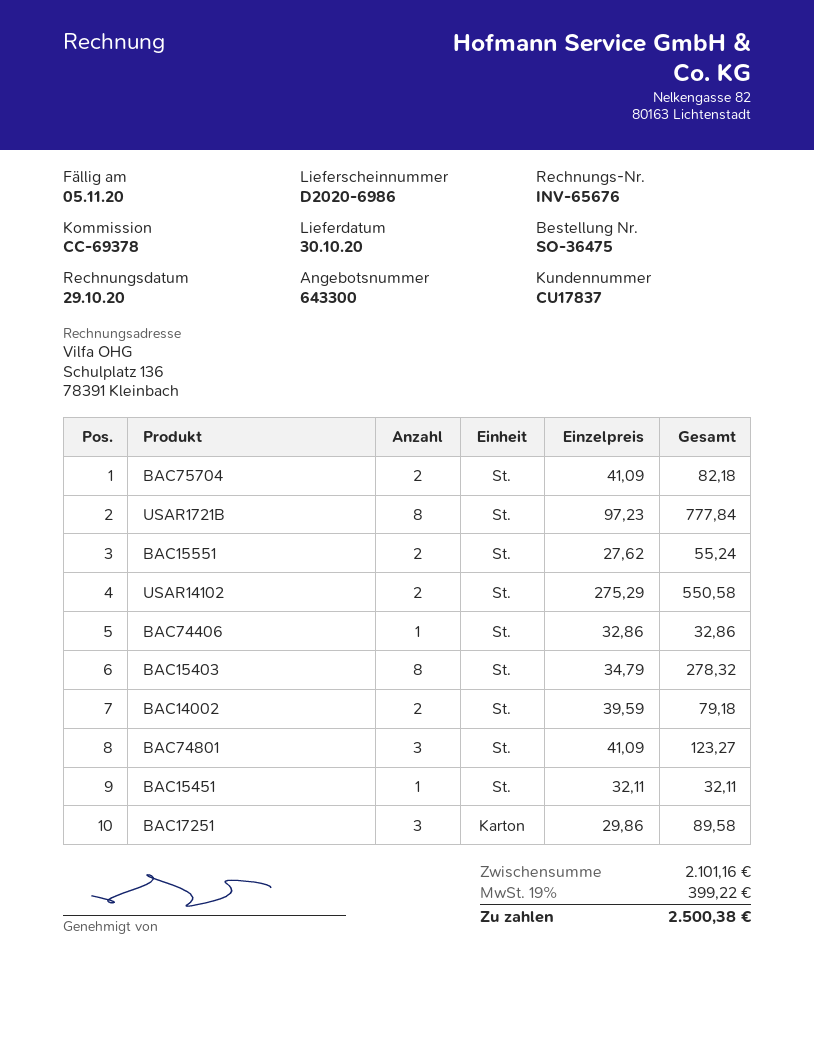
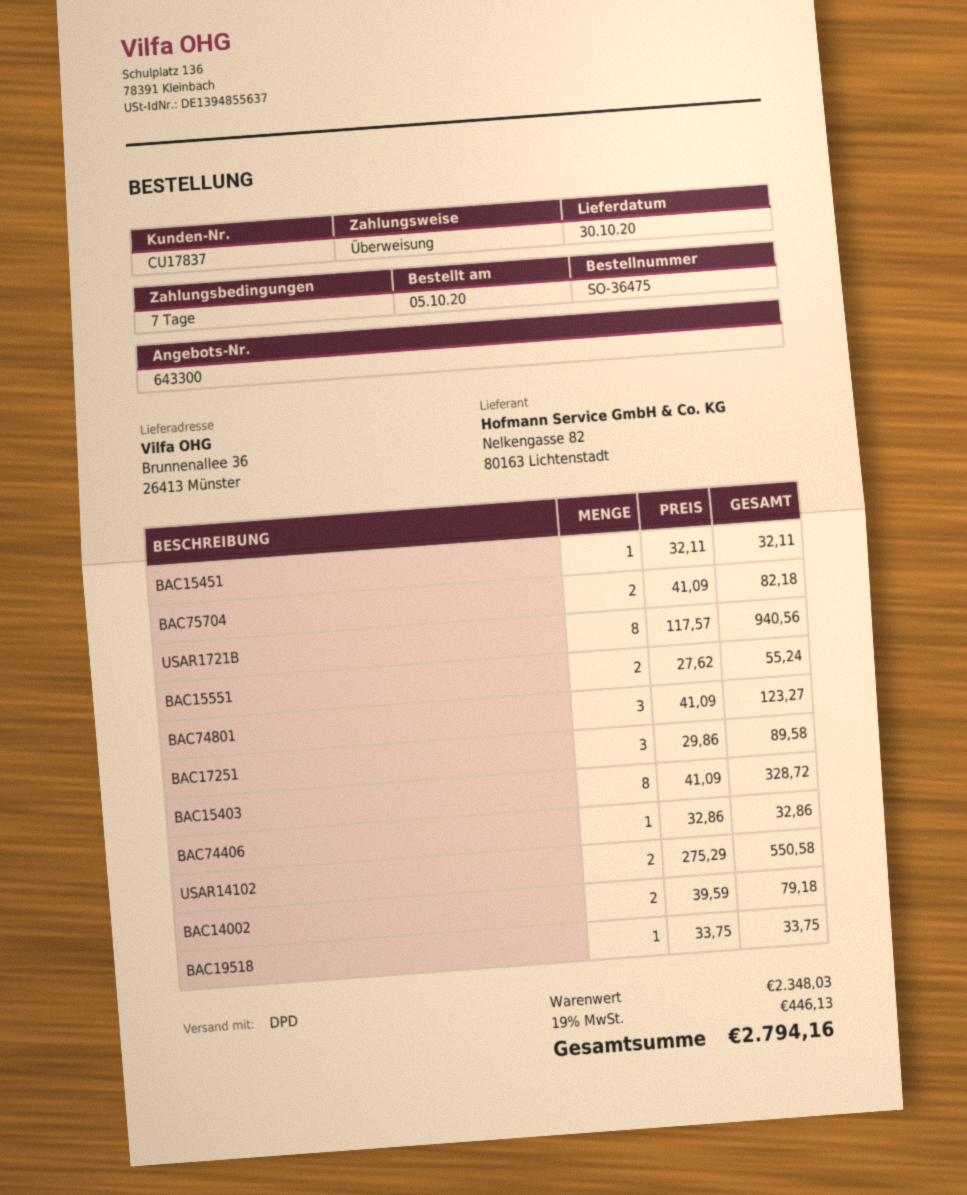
USAR1721B: 8 x 97.23 = 777.84 -> 8 x 117.57 = 940.56
BAC15403: 8 x 34.79 = 278.32 -> 8 x 41.09 = 328.72
BAC19518: none -> 1 x 33.75 = 33.75
subtotal: 2101.16 -> 2348.03
tax: 19% = 399.22 -> 19% = 446.13
total: 2500.38 -> 2794.16

